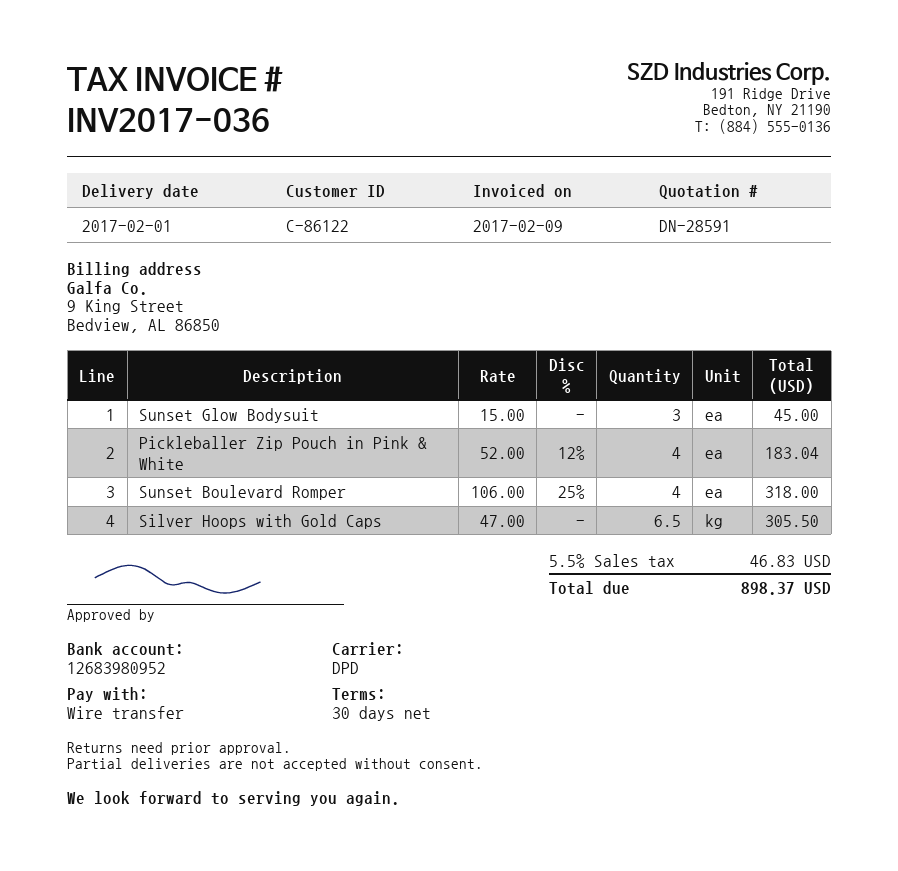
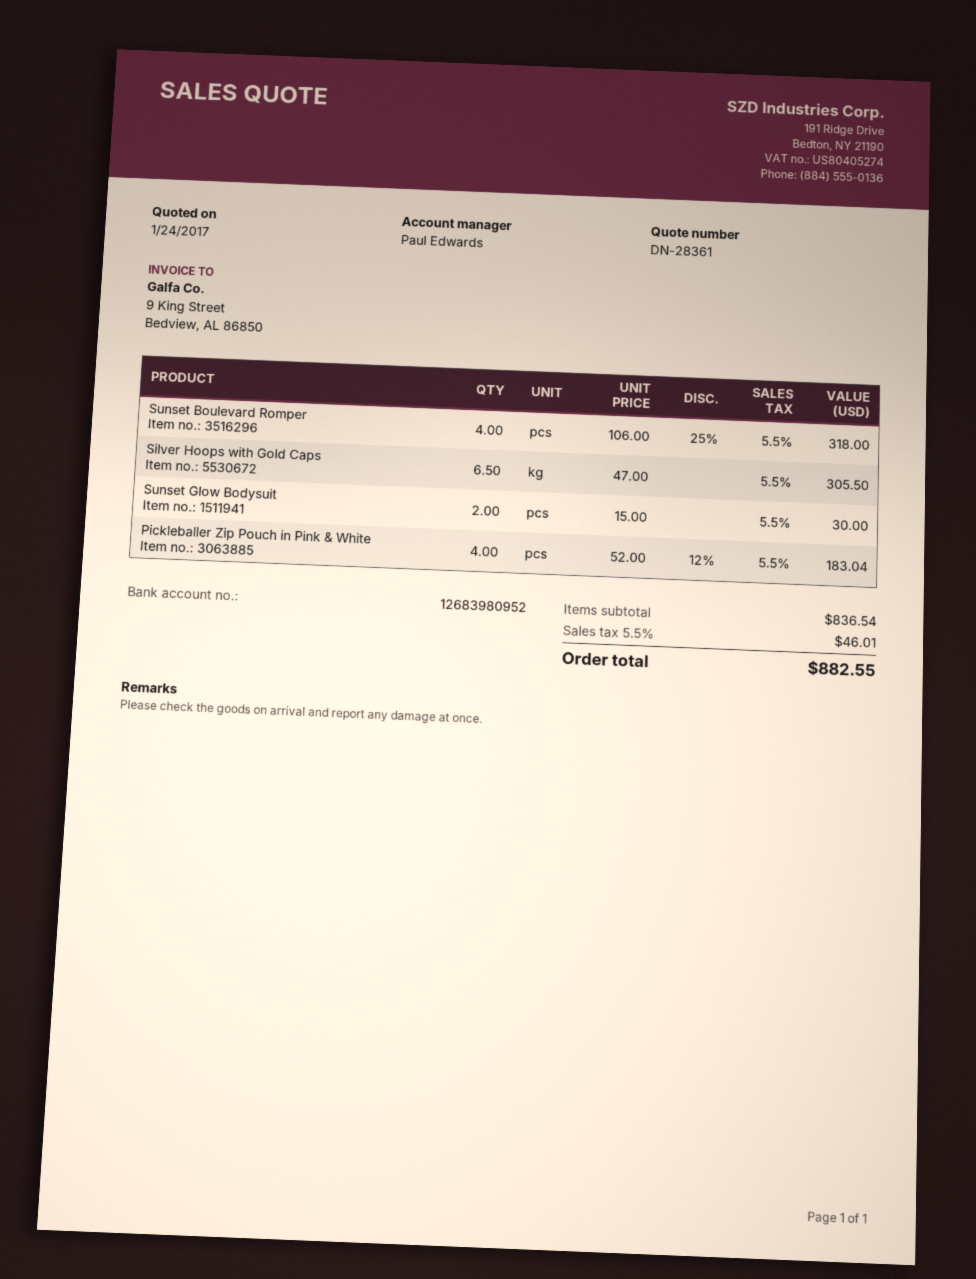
quote number: DN-28591 -> DN-28361
Sunset Glow Bodysuit: 3 x 15.00 = 45.00 -> 2 x 15.00 = 30.00
tax: 5.5% = 46.83 -> 5.5% = 46.01
total: 898.37 -> 882.55

